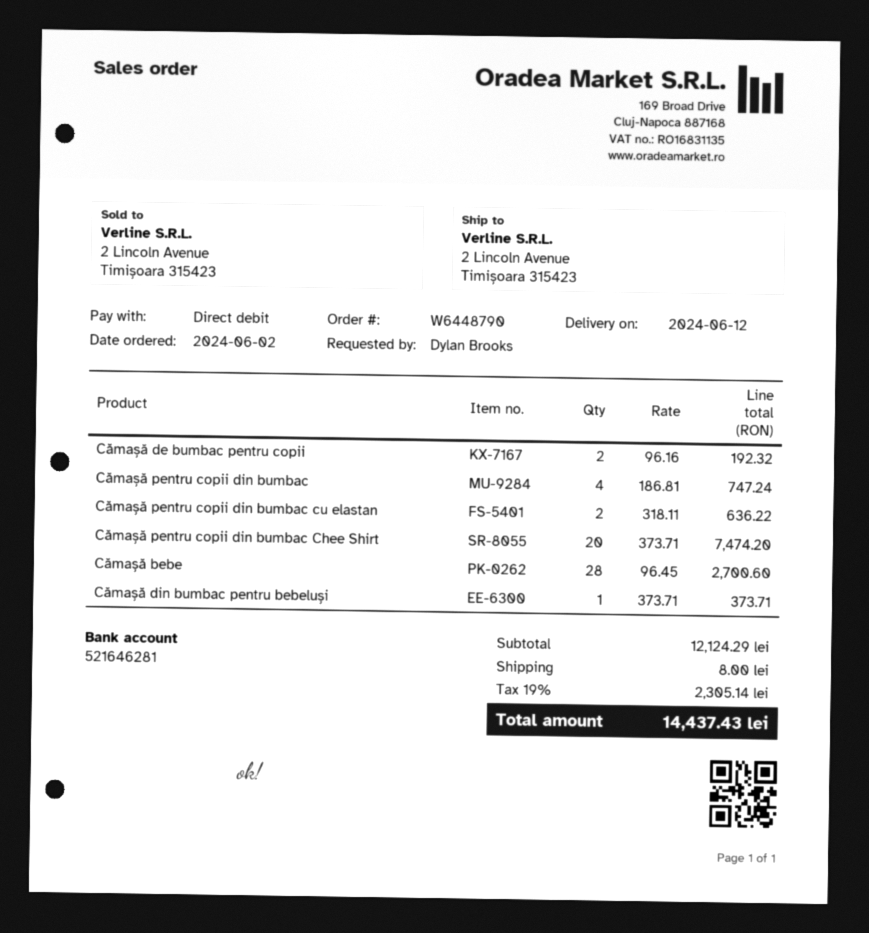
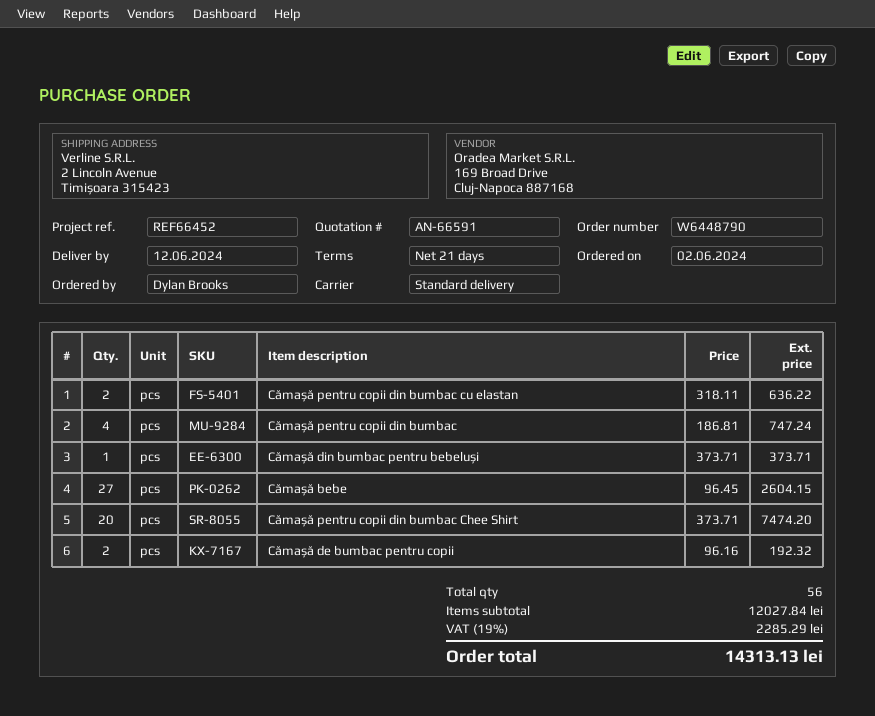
Cămașă bebe: 28 x 96.45 = 2700.60 -> 27 x 96.45 = 2604.15
subtotal: 12124.29 -> 12027.84
shipping: 8.00 -> none
tax: 19% = 2305.14 -> 19% = 2285.29
total: 14437.43 -> 14313.13

